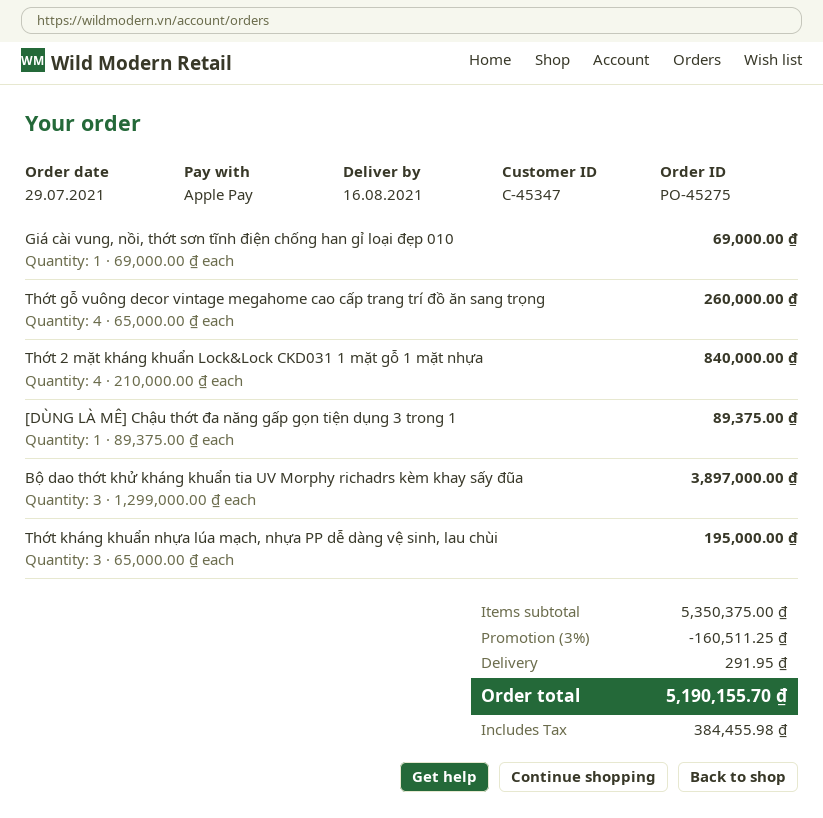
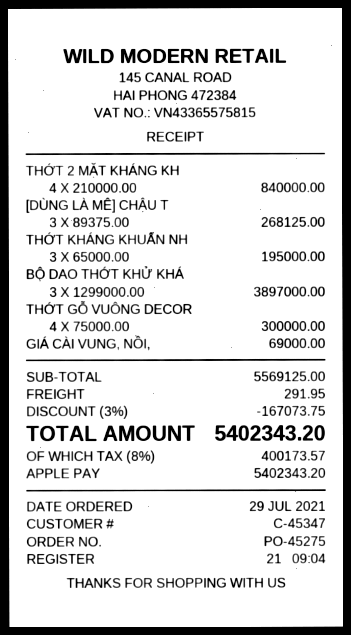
Thớt gỗ vuông decor vintage megahome cao cấp trang trí đồ ăn sang trọng: 4 x 65000.00 = 260000.00 -> 4 x 75000.00 = 300000.00
[DÙNG LÀ MÊ] Chậu thớt đa năng gấp gọn tiện dụng 3 trong 1: 1 x 89375.00 = 89375.00 -> 3 x 89375.00 = 268125.00
subtotal: 5350375.00 -> 5569125.00
discount: 3% = 160511.25 -> 3% = 167073.75
tax: 384455.98 -> 400173.57
total: 5190155.70 -> 5402343.20

